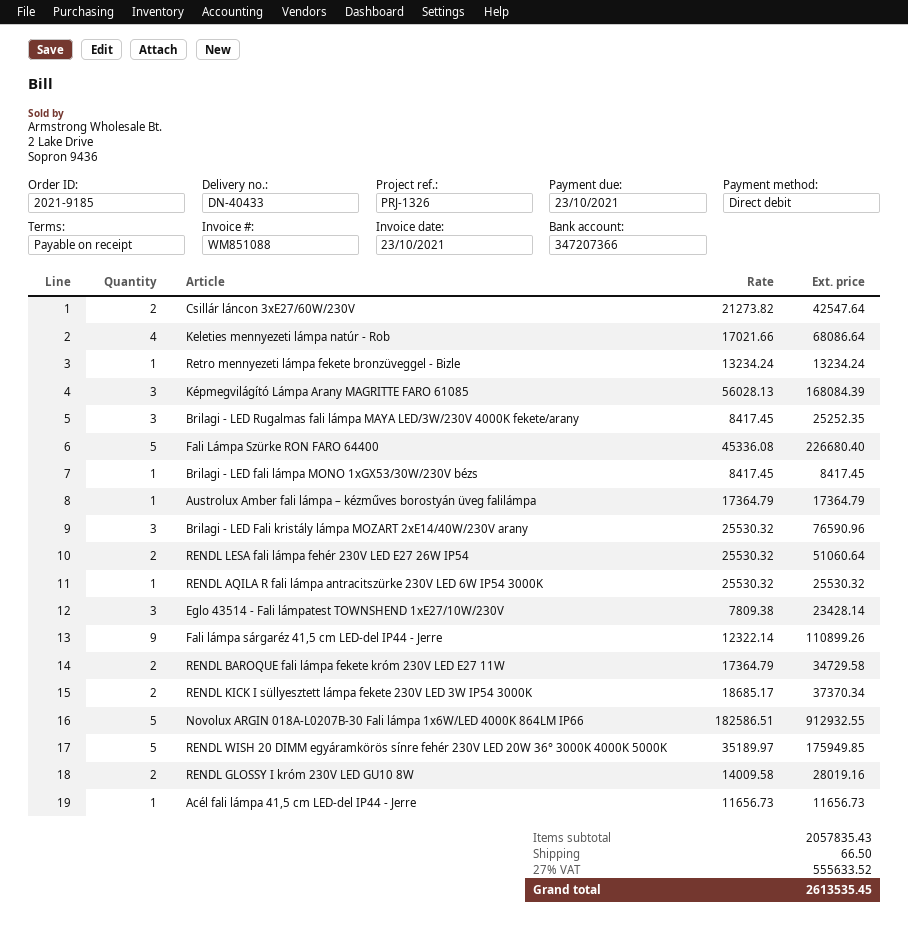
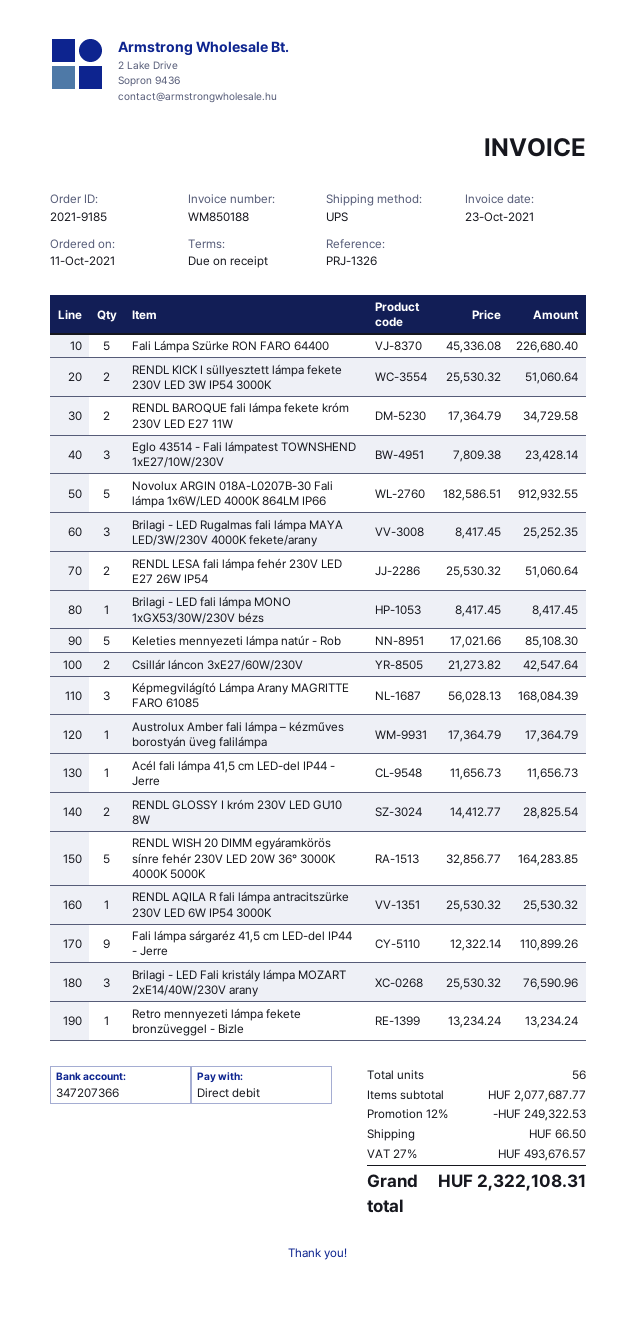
invoice number: WM851088 -> WM850188
Keleties mennyezeti lámpa natúr - Rob: 4 x 17021.66 = 68086.64 -> 5 x 17021.66 = 85108.30
RENDL KICK I süllyesztett lámpa fekete 230V LED 3W IP54 3000K: 2 x 18685.17 = 37370.34 -> 2 x 25530.32 = 51060.64
RENDL WISH 20 DIMM egyáramkörös sínre fehér 230V LED 20W 36° 3000K 4000K 5000K: 5 x 35189.97 = 175949.85 -> 5 x 32856.77 = 164283.85
RENDL GLOSSY I króm 230V LED GU10 8W: 2 x 14009.58 = 28019.16 -> 2 x 14412.77 = 28825.54
subtotal: 2057835.43 -> 2077687.77
discount: none -> 12% = 249322.53
tax: 27% = 555633.52 -> 27% = 493676.57
total: 2613535.45 -> 2322108.31

